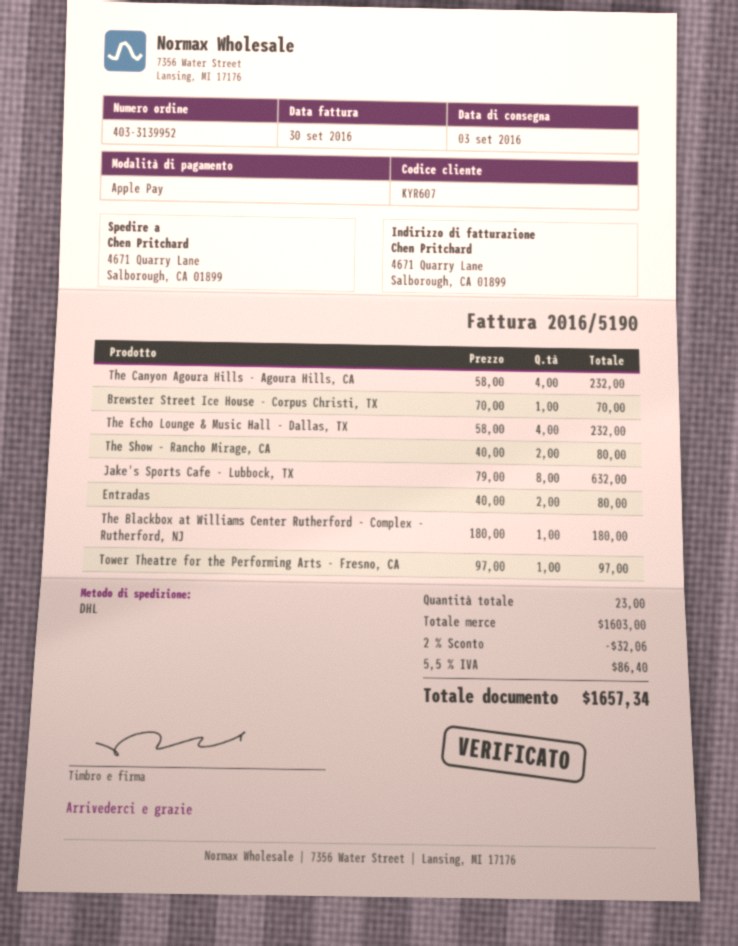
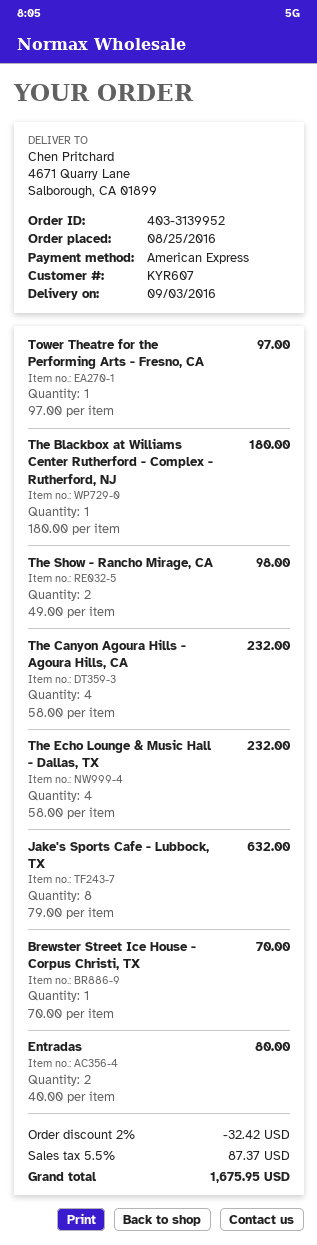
payment method: Apple Pay -> American Express
The Show - Rancho Mirage, CA: 2 x 40.00 = 80.00 -> 2 x 49.00 = 98.00
discount: 2% = 32.06 -> 2% = 32.42
tax: 5.5% = 86.40 -> 5.5% = 87.37
total: 1657.34 -> 1675.95

